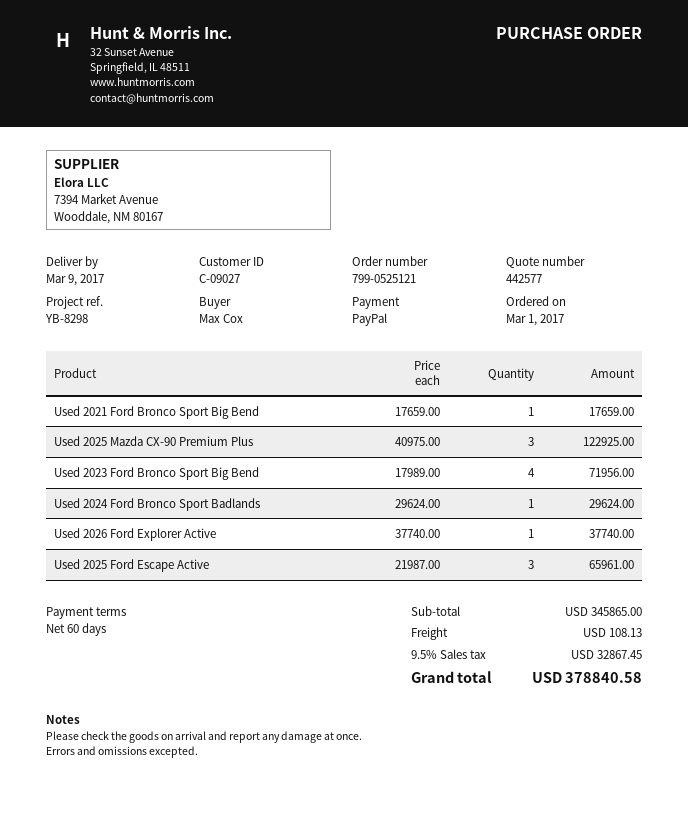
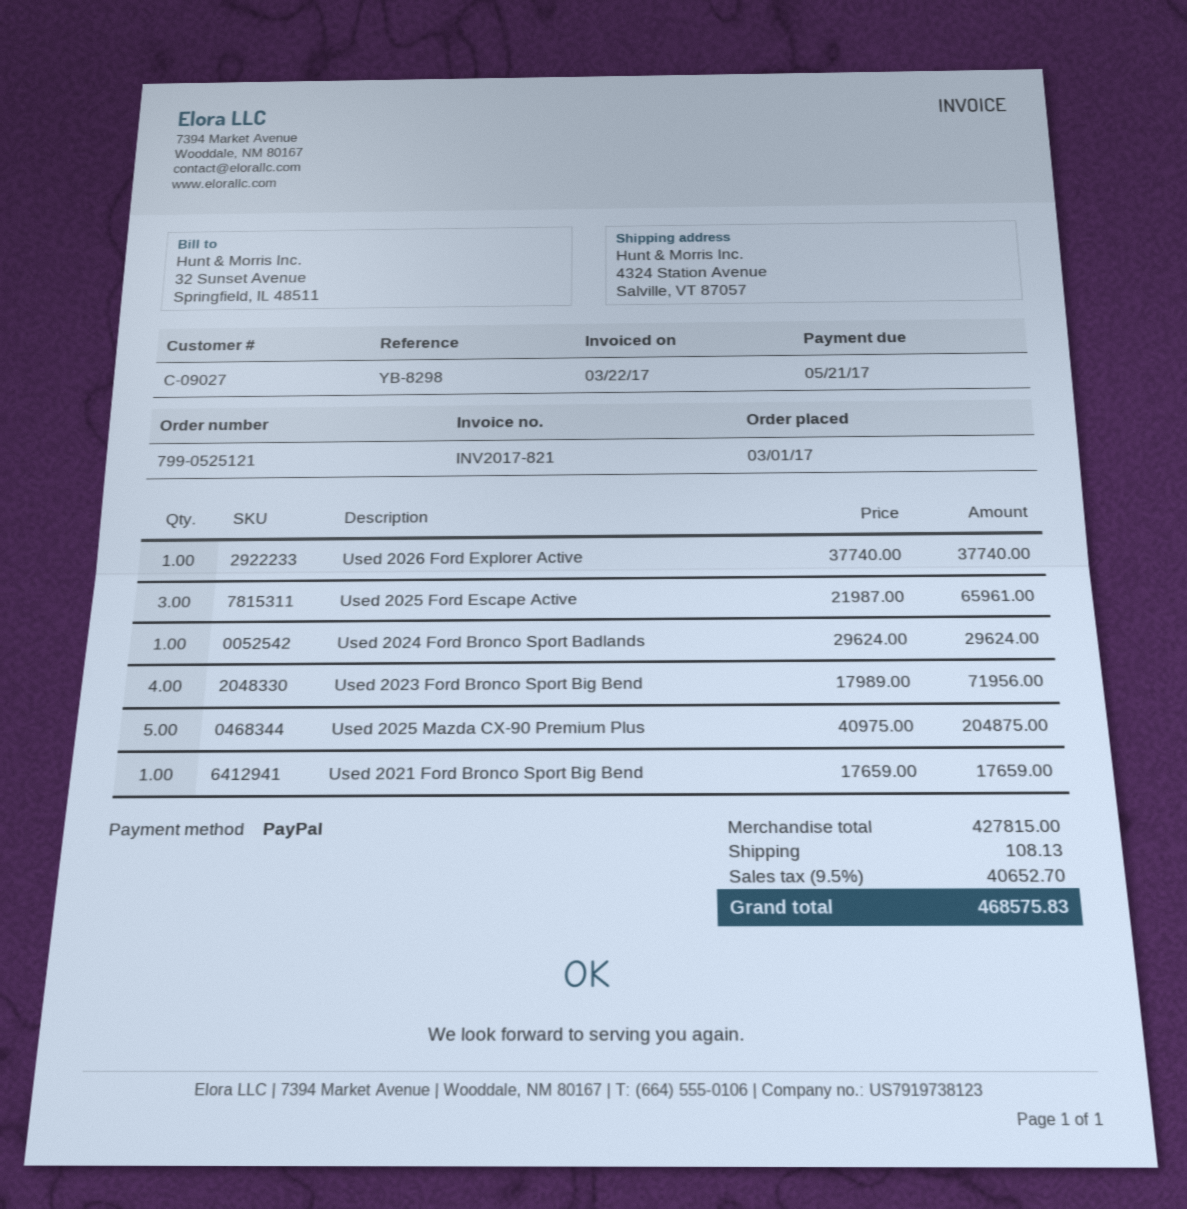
Used 2025 Mazda CX-90 Premium Plus: 3 x 40975.00 = 122925.00 -> 5 x 40975.00 = 204875.00
subtotal: 345865.00 -> 427815.00
tax: 9.5% = 32867.45 -> 9.5% = 40652.70
total: 378840.58 -> 468575.83

